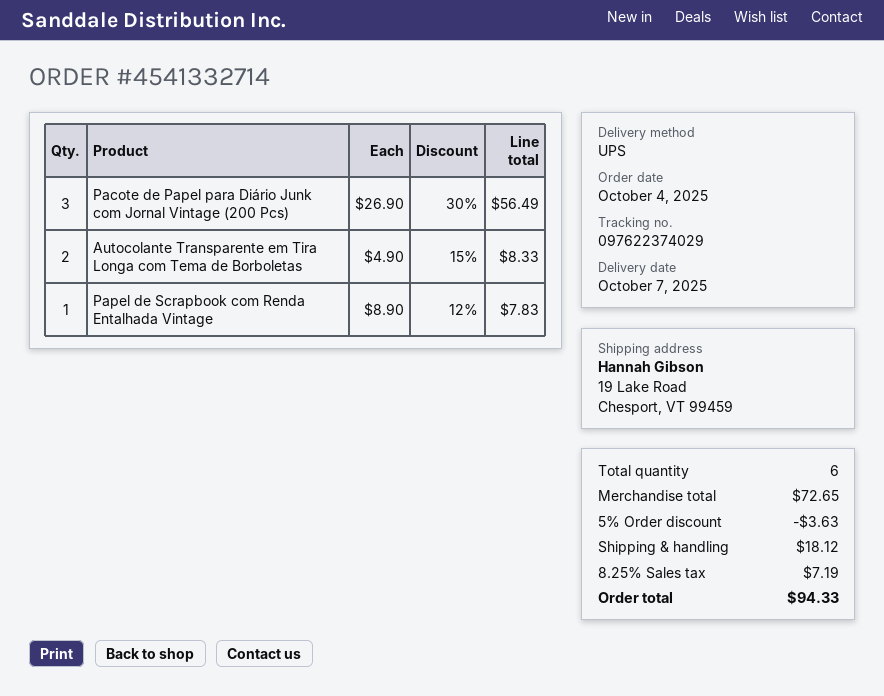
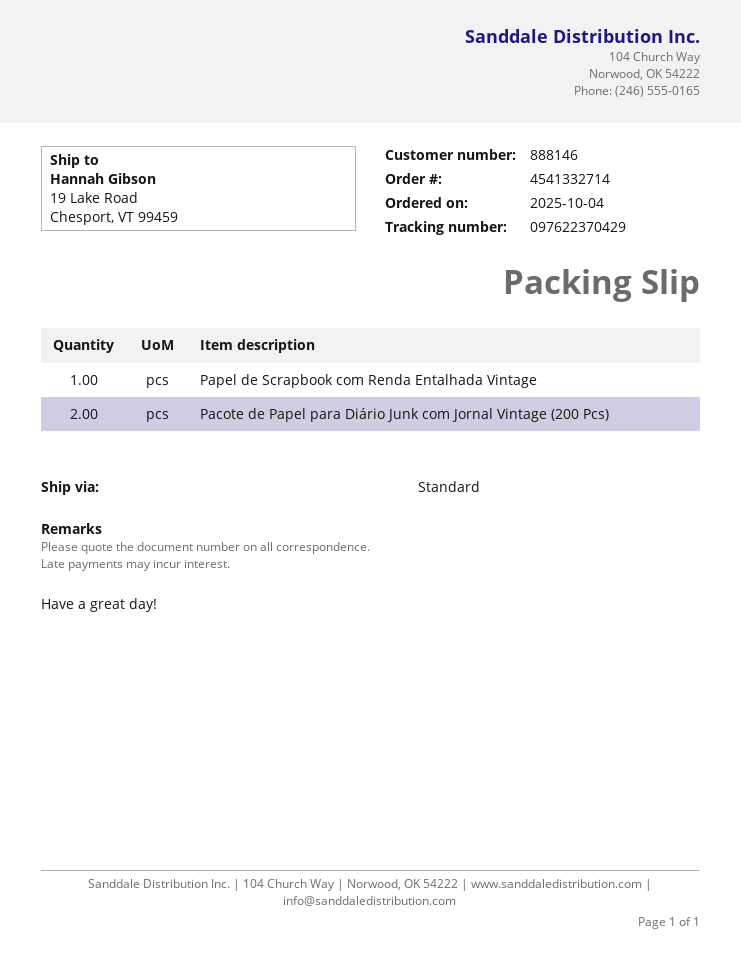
shipping method: UPS -> standard
tracking number: 097622374029 -> 097622370429
Pacote de Papel para Diário Junk com Jornal Vintage (200 Pcs): 3 -> 2
Autocolante Transparente em Tira Longa com Tema de Borboletas: 2 -> none

